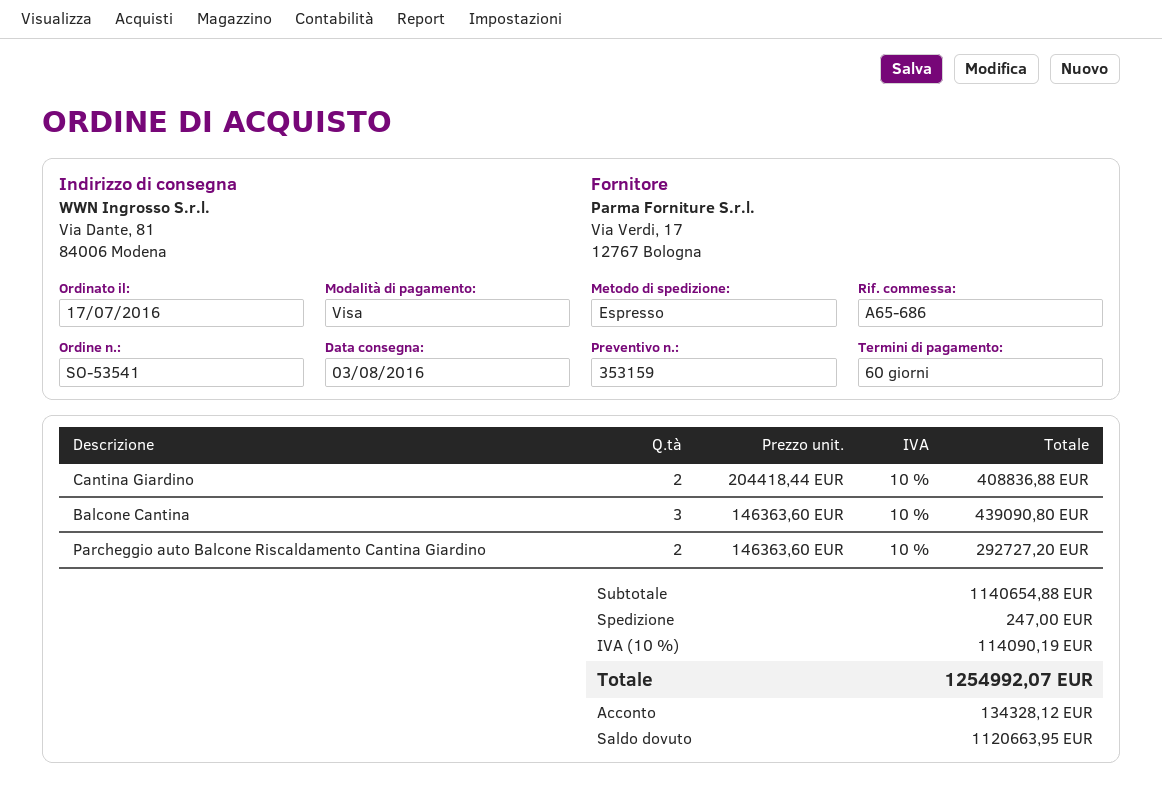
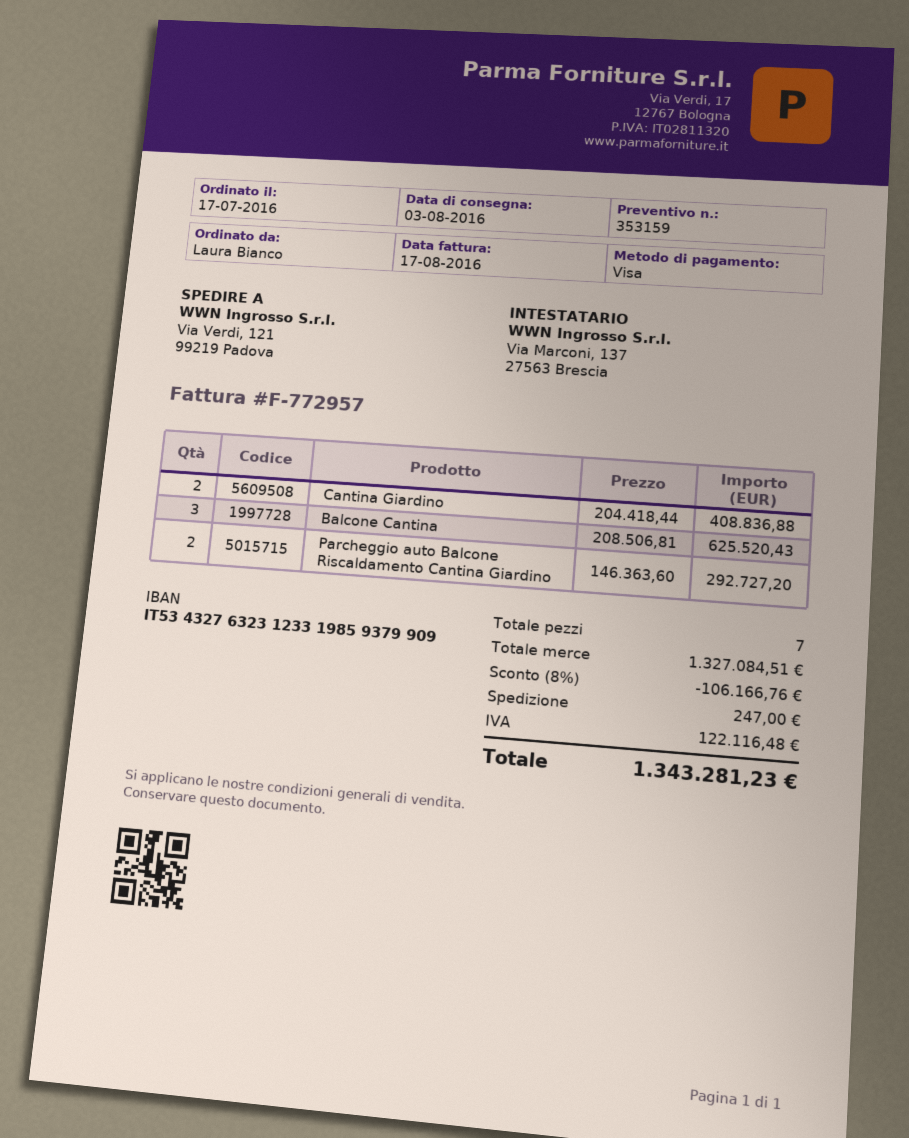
ship to: Via Dante, 81, 84006 Modena -> Via Verdi, 121, 99219 Padova
Balcone Cantina: 3 x 146363.60 = 439090.80 -> 3 x 208506.81 = 625520.43
subtotal: 1140654.88 -> 1327084.51
discount: none -> 8% = 106166.76
tax: 114090.19 -> 122116.48
total: 1254992.07 -> 1343281.23

